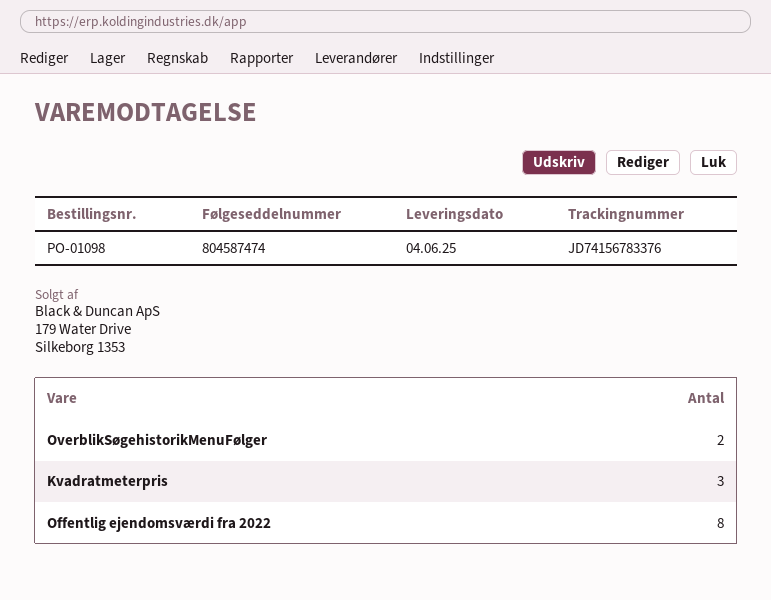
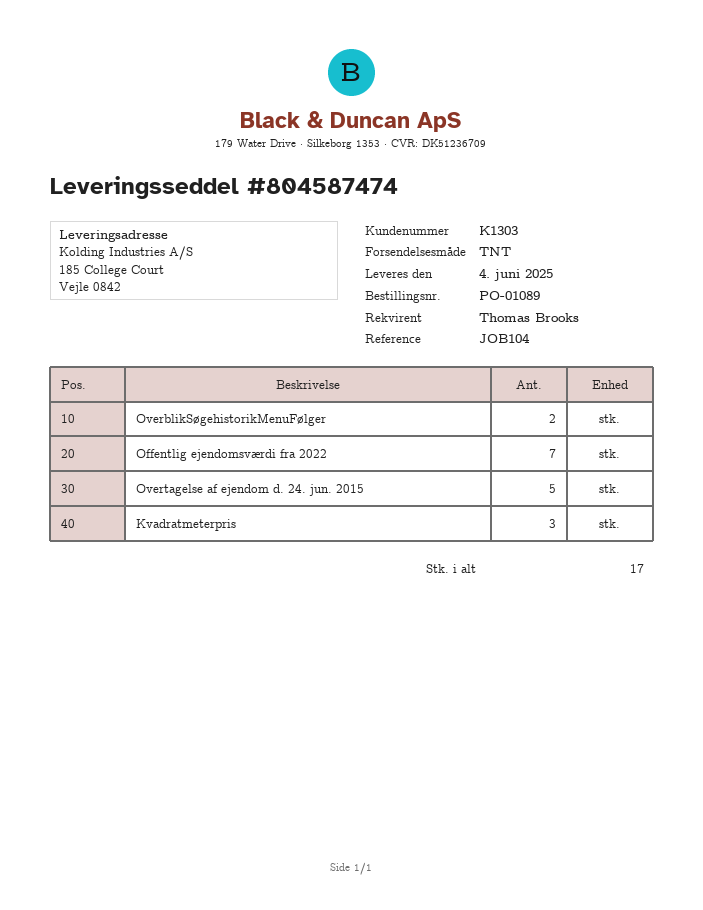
order number: PO-01098 -> PO-01089
Offentlig ejendomsværdi fra 2022: 8 -> 7
Overtagelse af ejendom d. 24. jun. 2015: none -> 5

